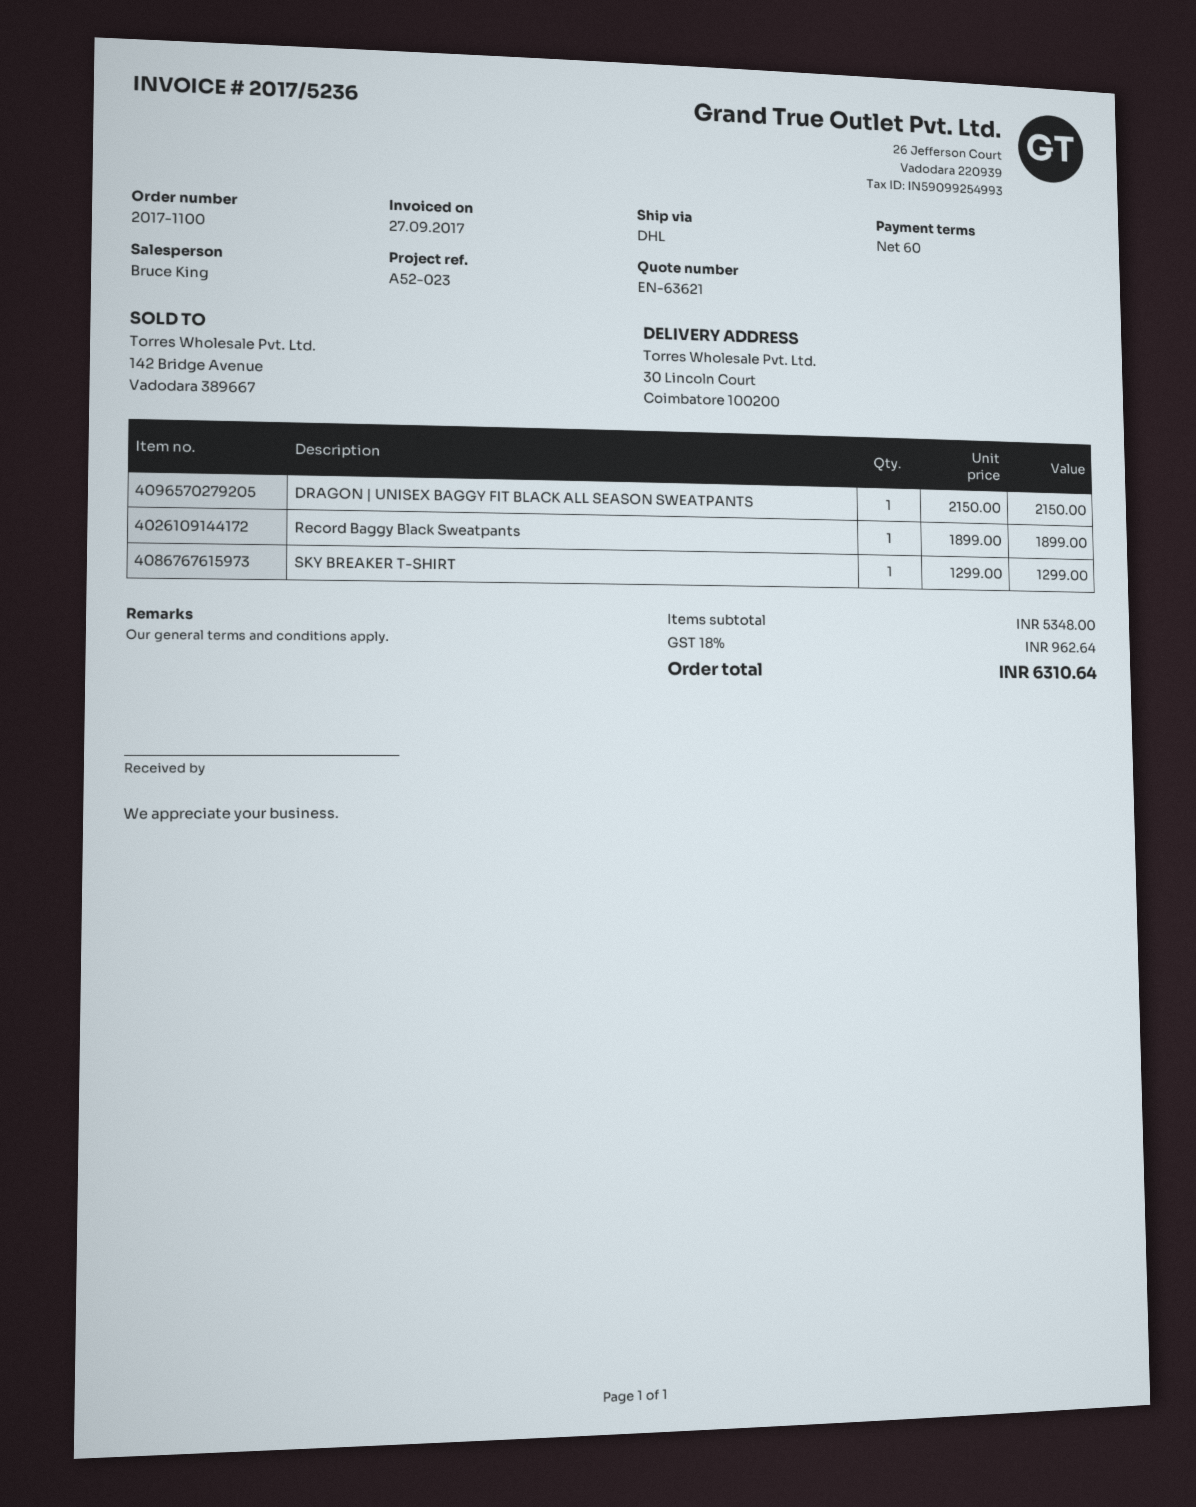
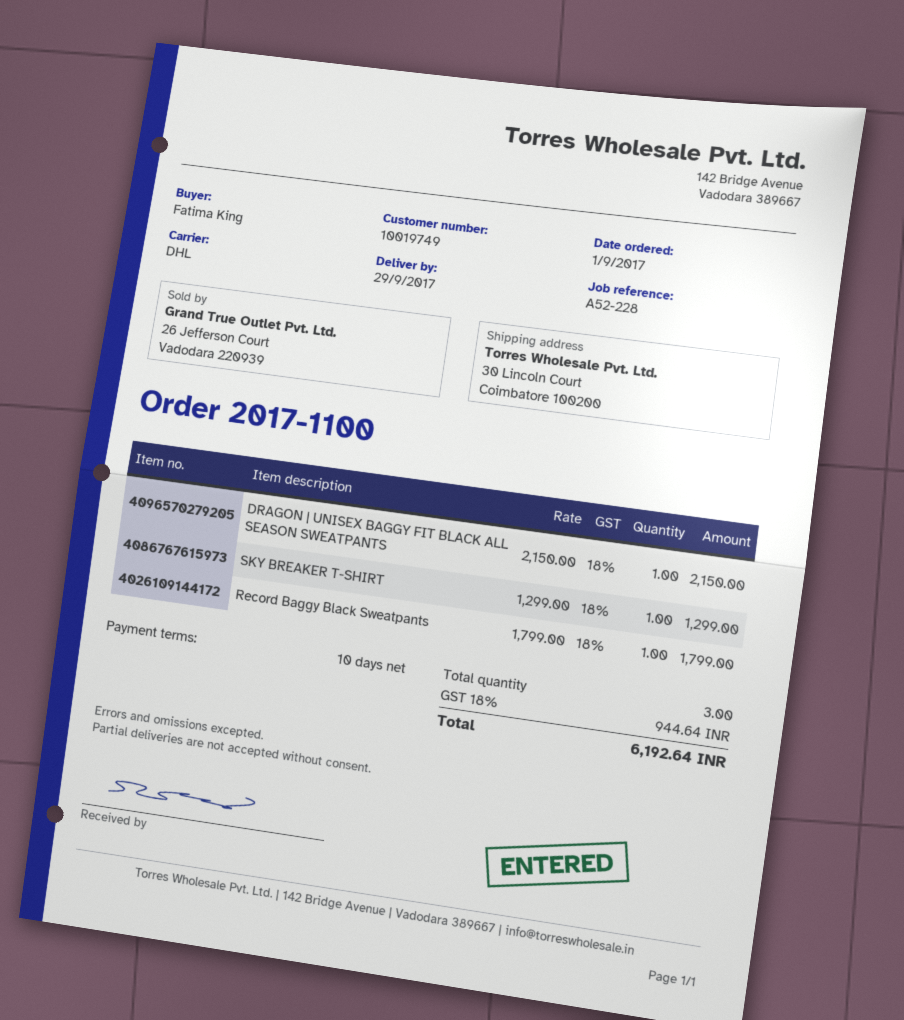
payment terms: 60 days -> 10 days
reference: A52-023 -> A52-228
Record Baggy Black Sweatpants: 1 x 1899.00 = 1899.00 -> 1 x 1799.00 = 1799.00
tax: 18% = 962.64 -> 18% = 944.64
total: 6310.64 -> 6192.64

